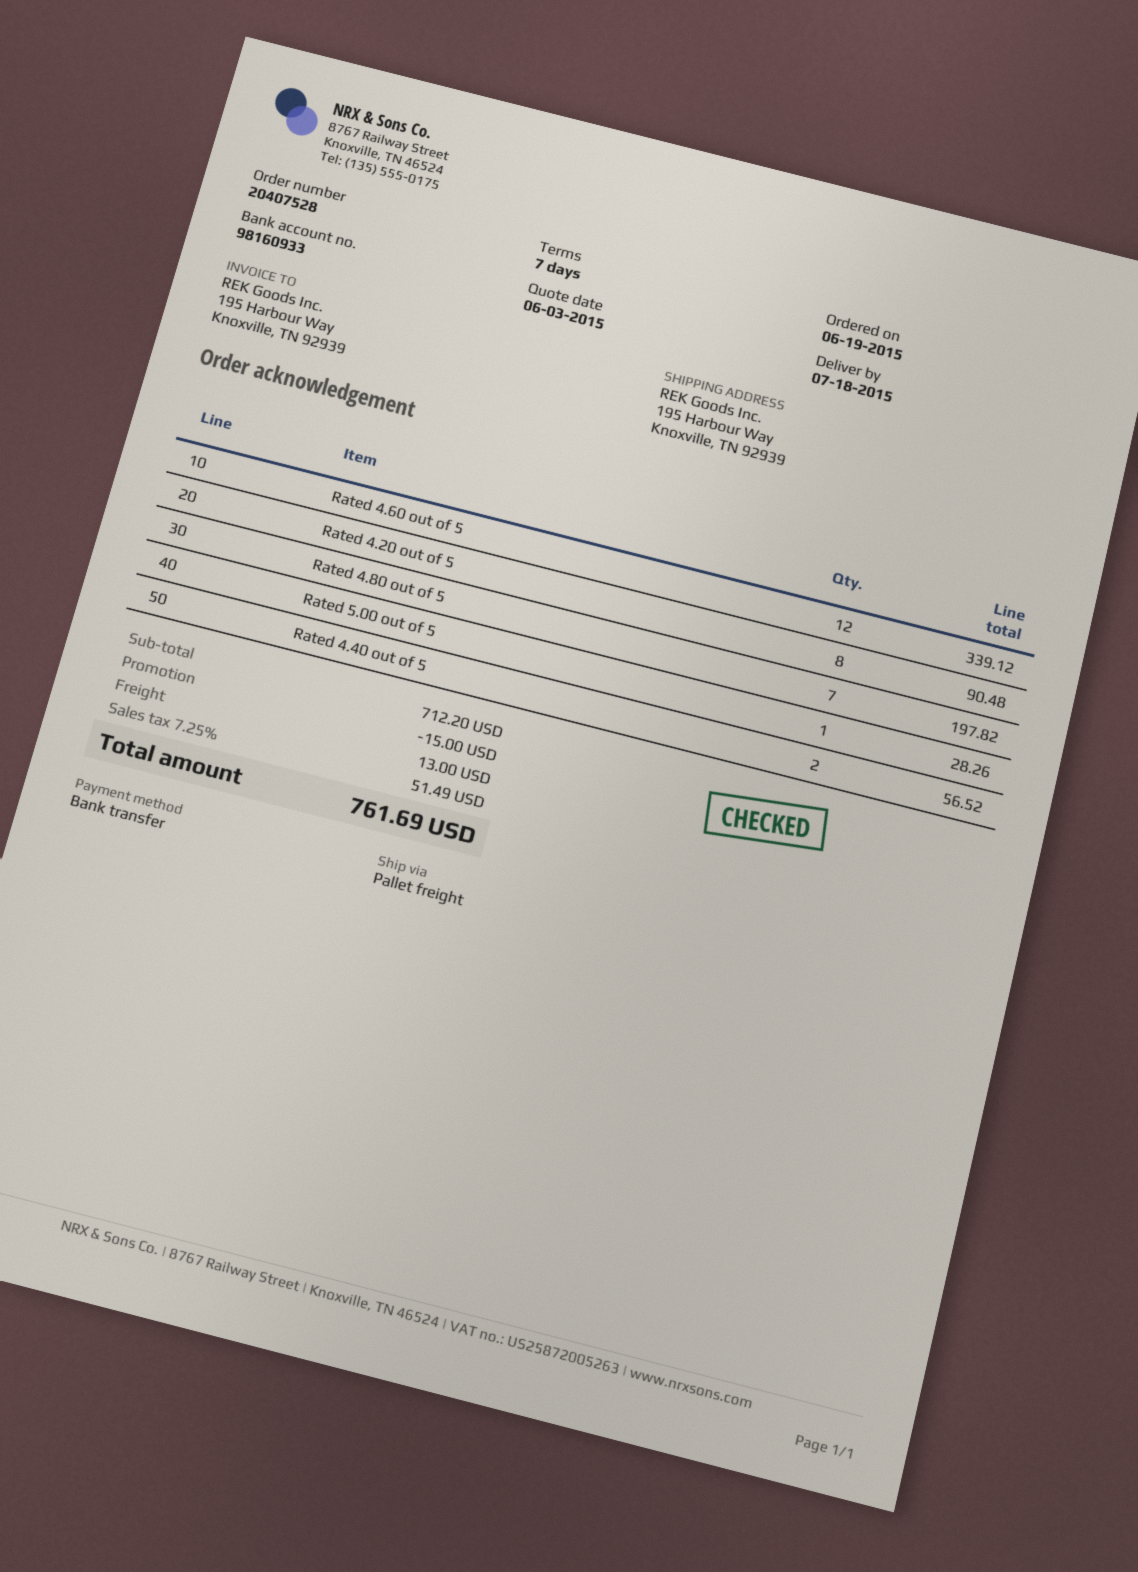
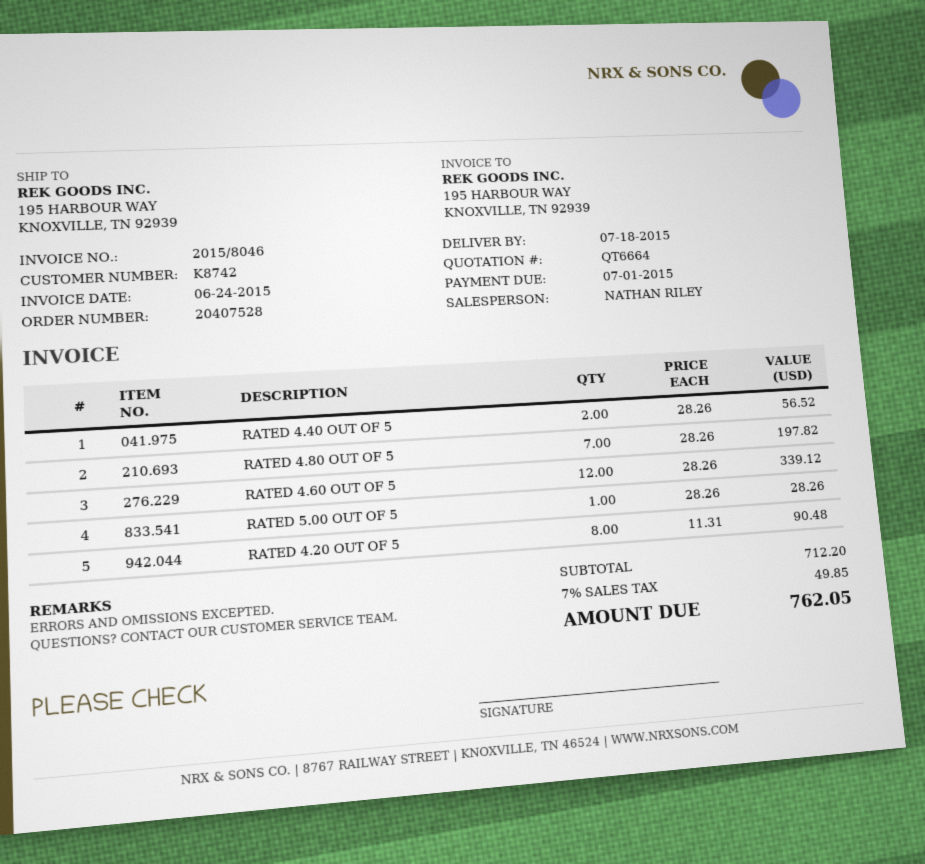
discount: 15.00 -> none
shipping: 13.00 -> none
tax: 7.25% = 51.49 -> 7% = 49.85
total: 761.69 -> 762.05

